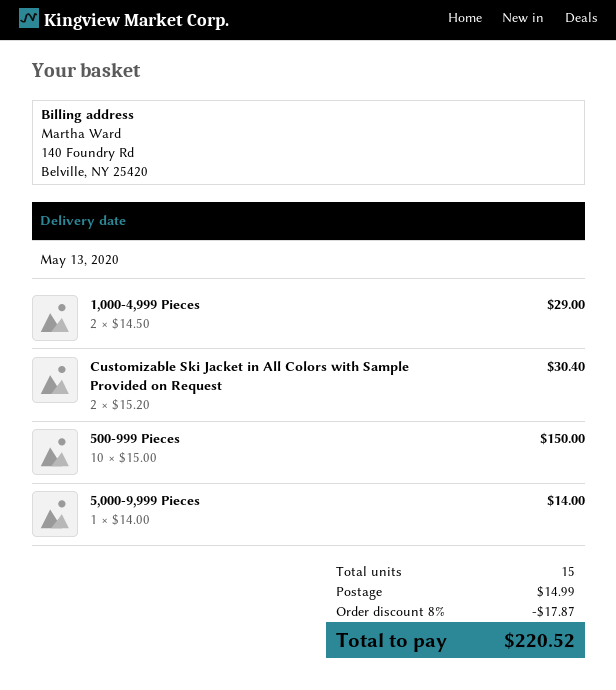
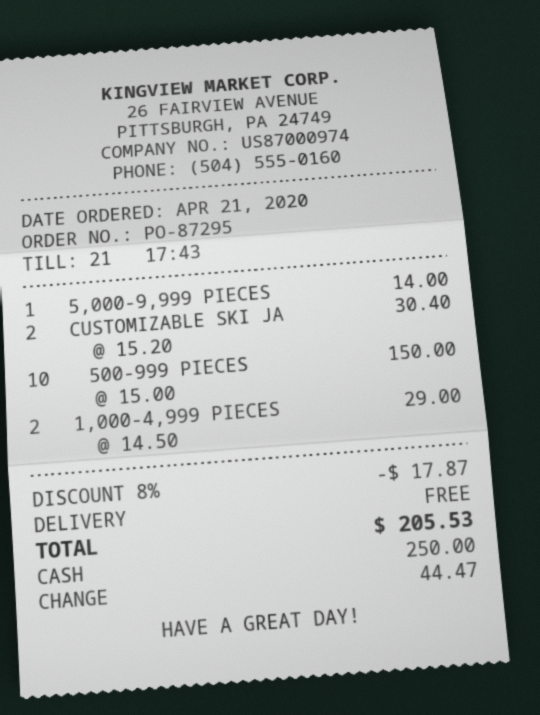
shipping: 14.99 -> 0.00
total: 220.52 -> 205.53

